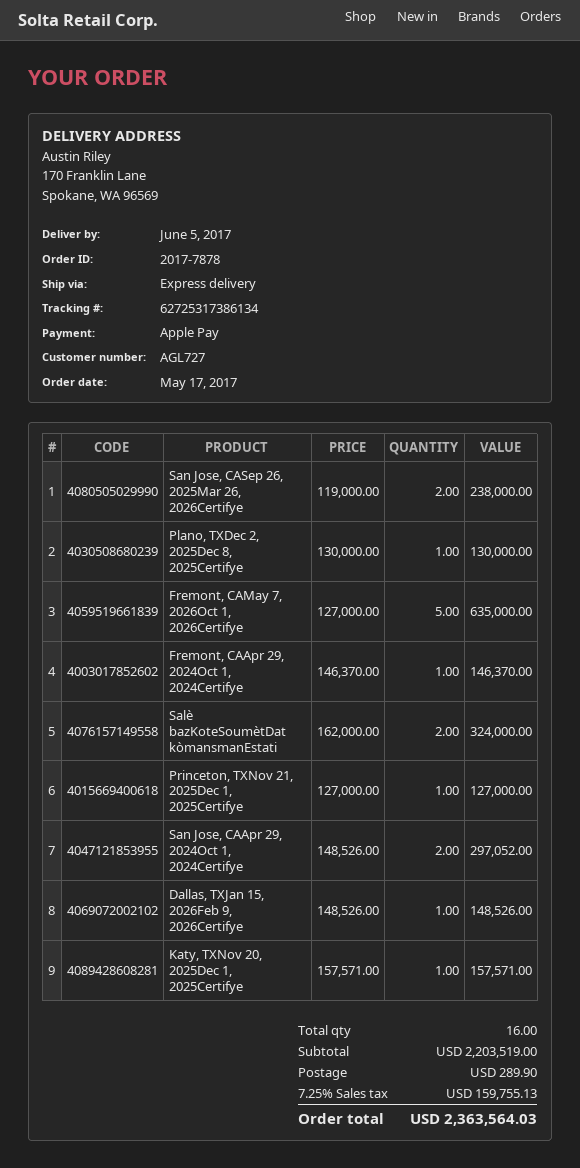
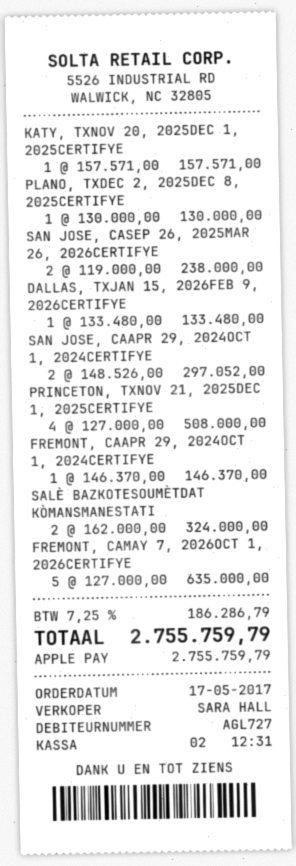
Princeton, TXNov 21, 2025Dec 1, 2025Certifye: 1 x 127000.00 = 127000.00 -> 4 x 127000.00 = 508000.00
Dallas, TXJan 15, 2026Feb 9, 2026Certifye: 1 x 148526.00 = 148526.00 -> 1 x 133480.00 = 133480.00
shipping: 289.90 -> none
tax: 7.25% = 159755.13 -> 7.25% = 186286.79
total: 2363564.03 -> 2755759.79

